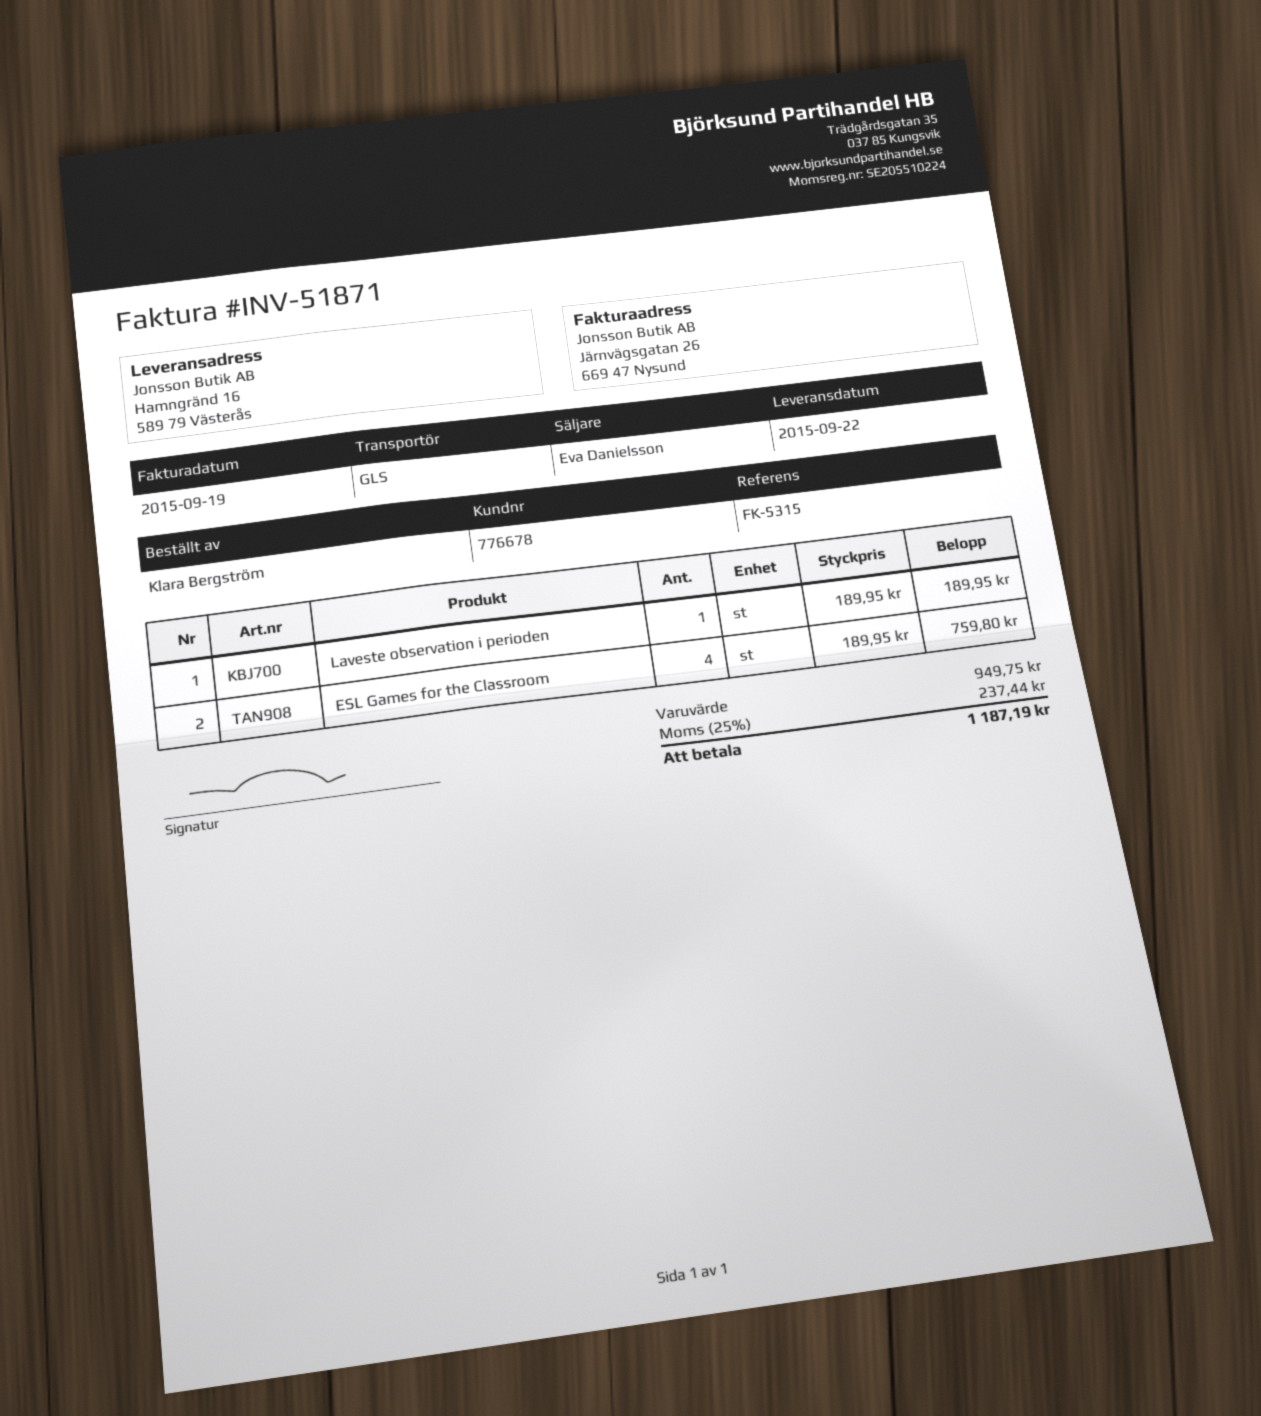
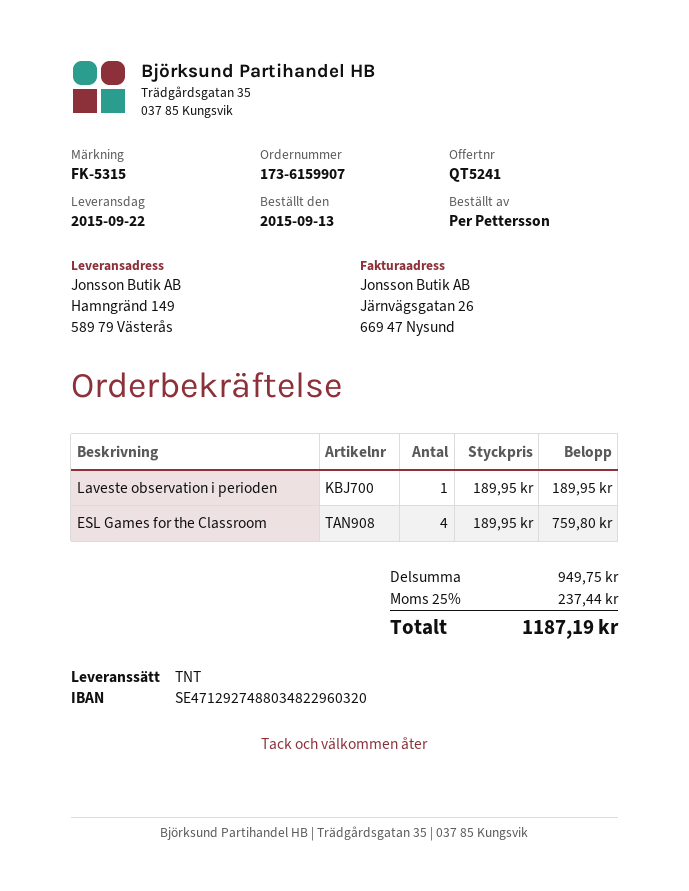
ordered by: Klara Bergström -> Per Pettersson
shipping method: GLS -> TNT
ship to: Hamngränd 16, 589 79 Västerås -> Hamngränd 149, 589 79 Västerås

